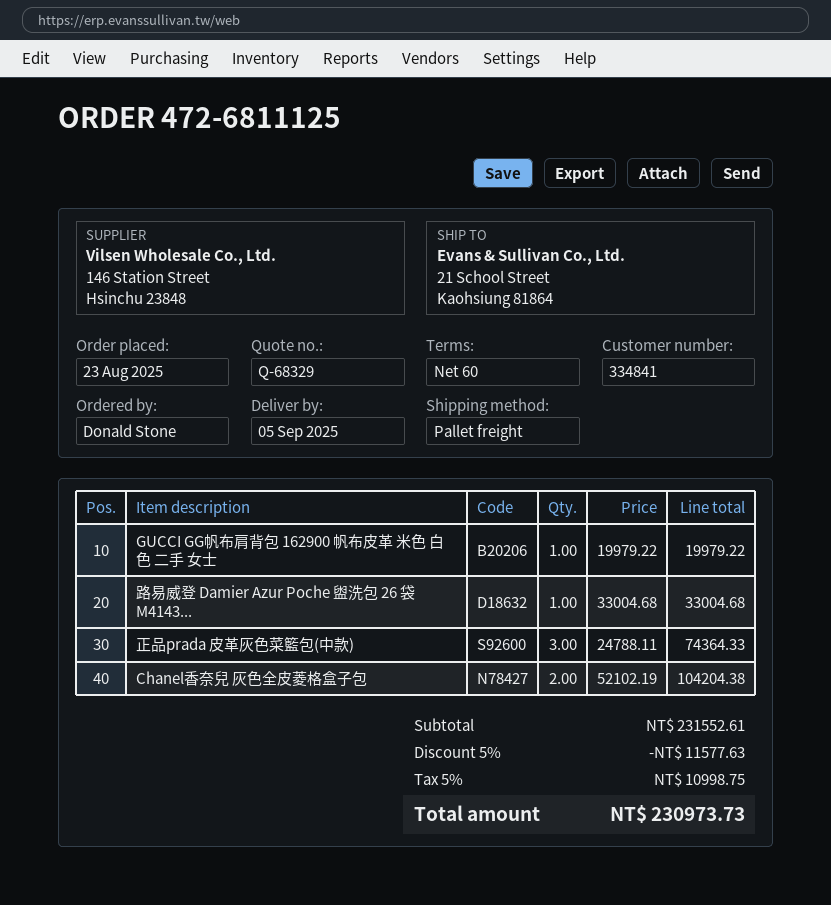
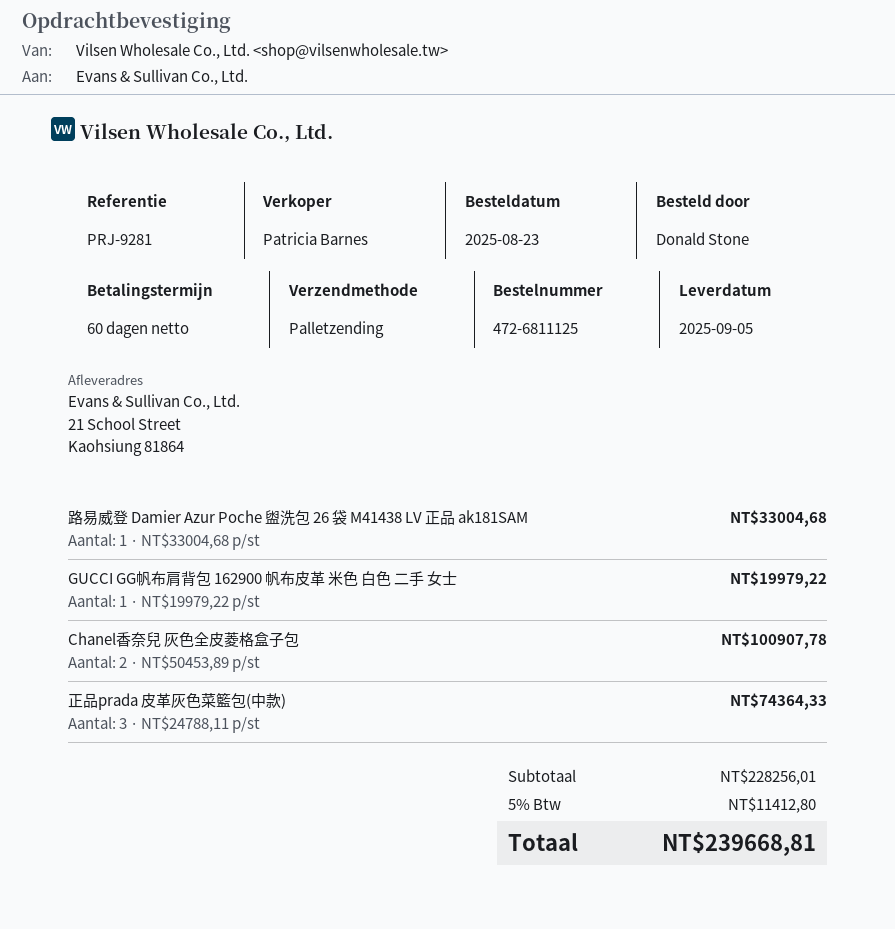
Chanel香奈兒 灰色全皮菱格盒子包: 2 x 52102.19 = 104204.38 -> 2 x 50453.89 = 100907.78
subtotal: 231552.61 -> 228256.01
discount: 5% = 11577.63 -> none
tax: 5% = 10998.75 -> 5% = 11412.80
total: 230973.73 -> 239668.81

